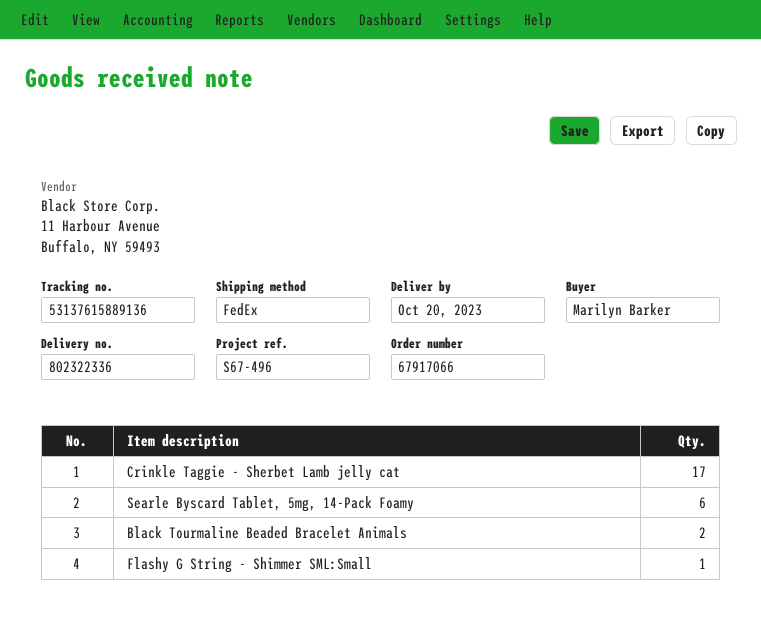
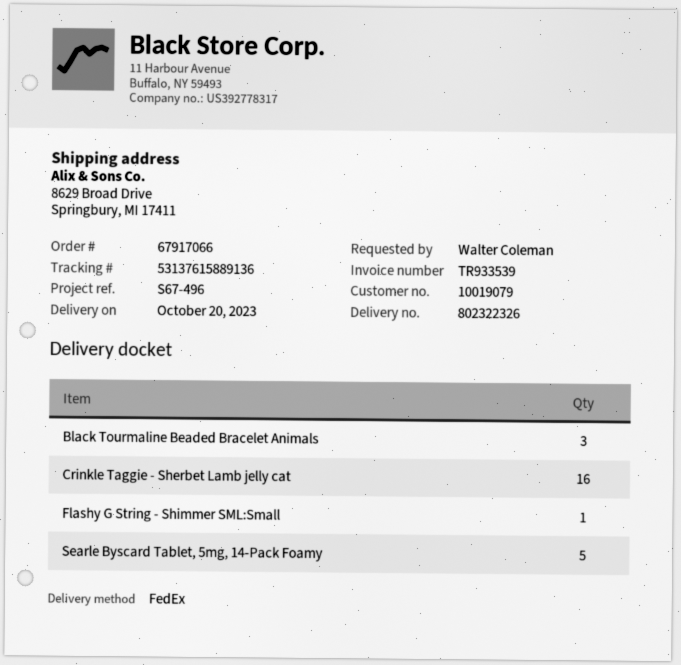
delivery note number: 802322336 -> 802322326
ordered by: Marilyn Barker -> Walter Coleman
Crinkle Taggie - Sherbet Lamb jelly cat: 17 -> 16
Searle Byscard Tablet, 5mg, 14-Pack Foamy: 6 -> 5
Black Tourmaline Beaded Bracelet Animals: 2 -> 3

